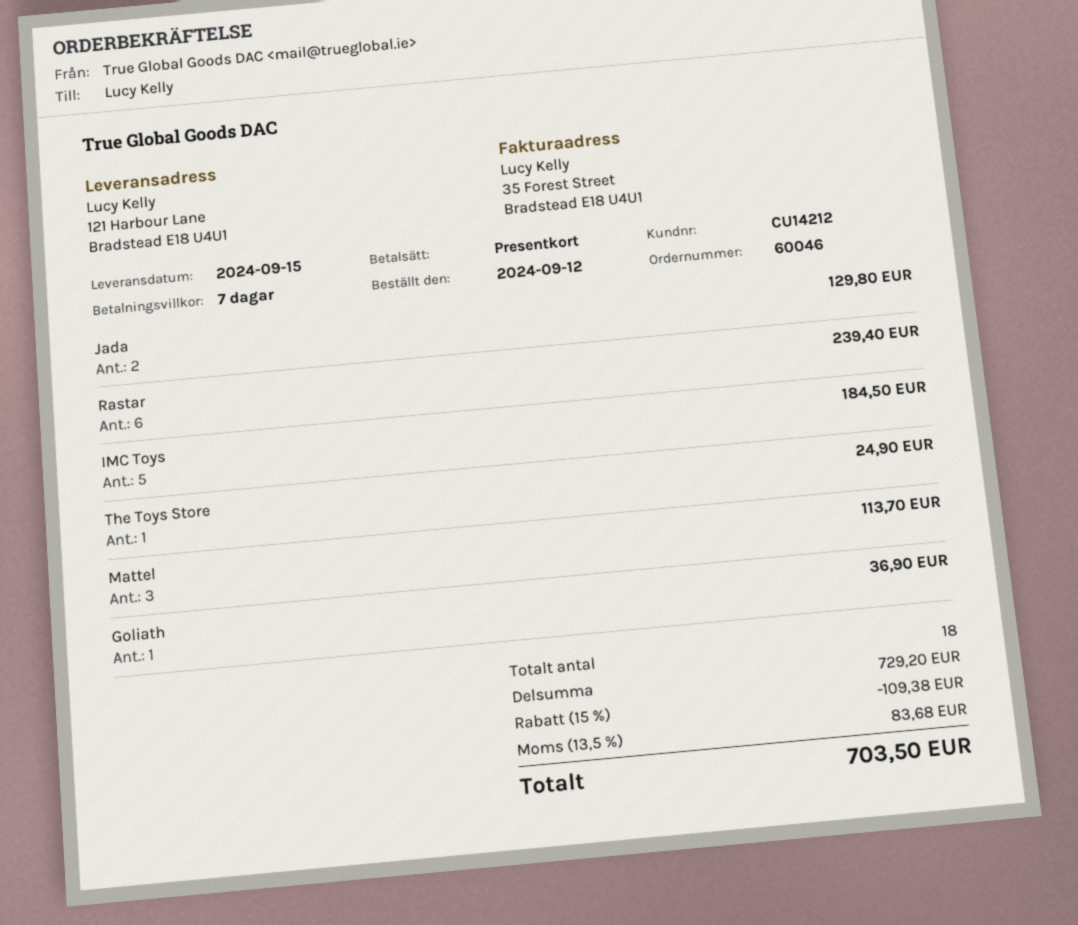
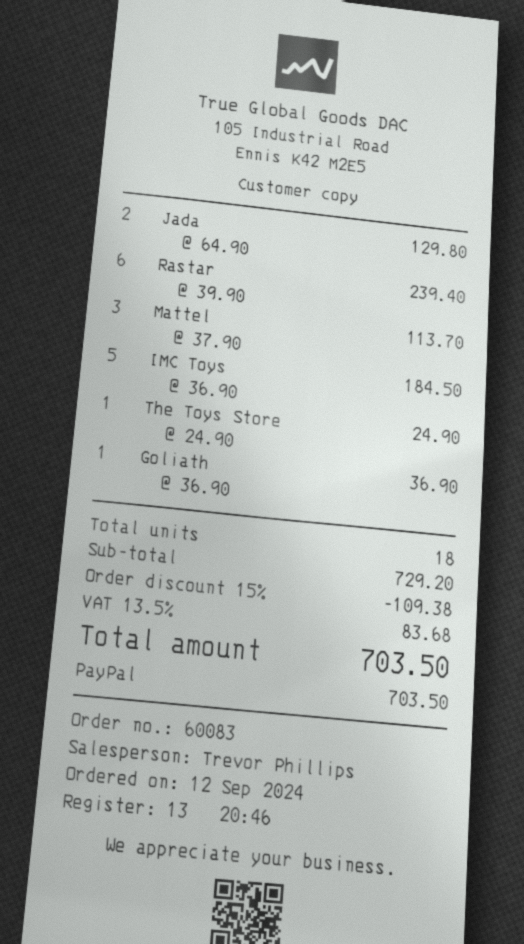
order number: 60046 -> 60083
payment method: gift card -> PayPal

